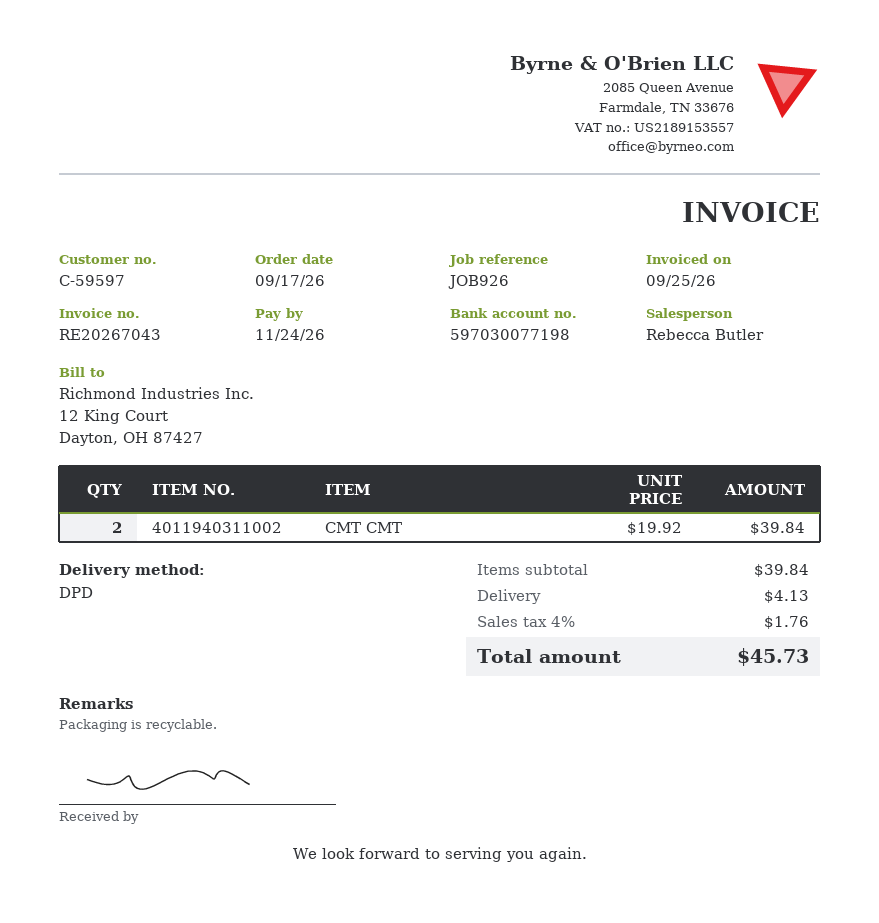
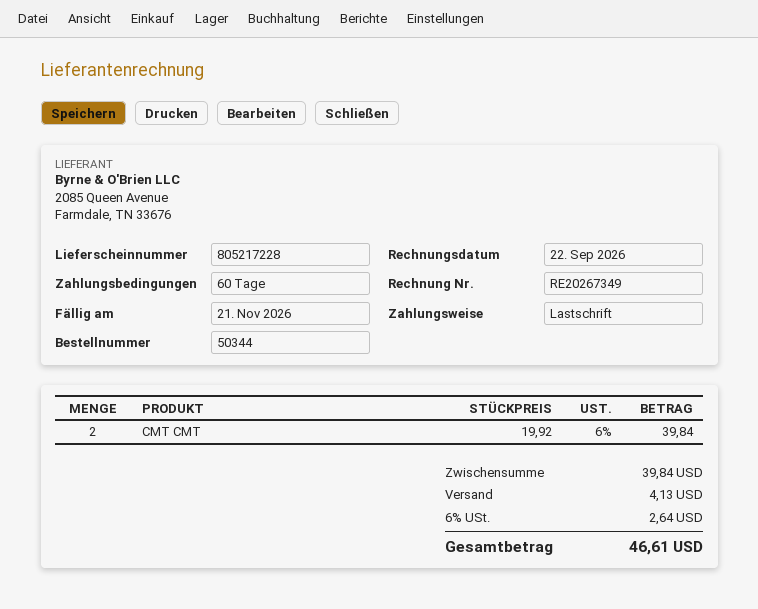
invoice number: RE20267043 -> RE20267349
invoice date: 2026-09-25 -> 2026-09-22
due date: 2026-11-24 -> 2026-11-21
tax: 4% = 1.76 -> 6% = 2.64
total: 45.73 -> 46.61

